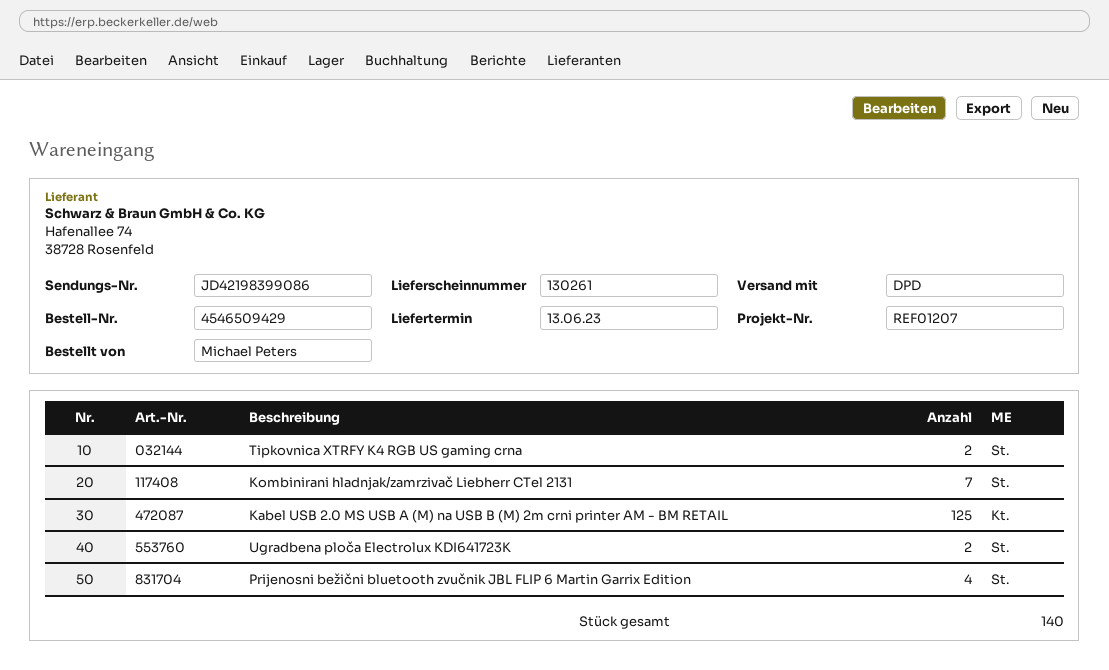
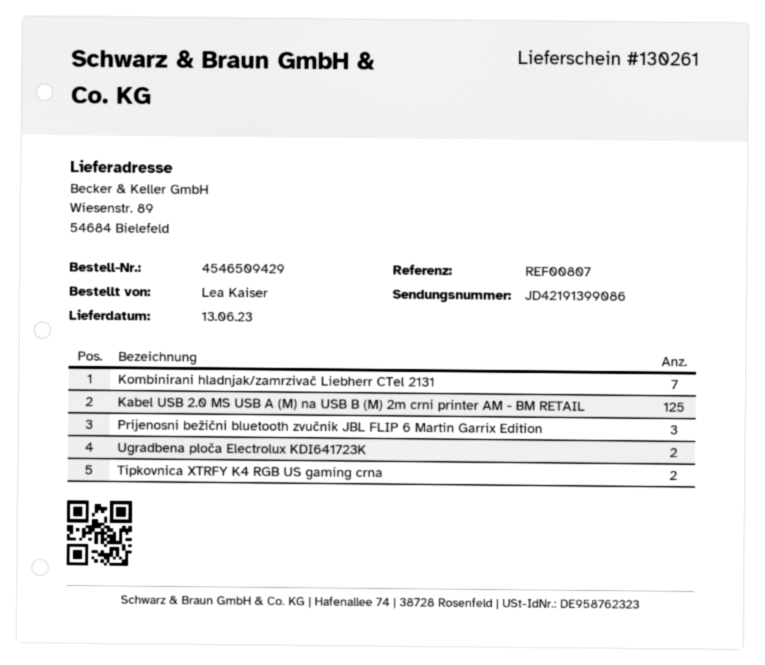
reference: REF01207 -> REF00807
ordered by: Michael Peters -> Lea Kaiser
tracking number: JD42198399086 -> JD42191399086
Prijenosni bežični bluetooth zvučnik JBL FLIP 6 Martin Garrix Edition: 4 -> 3

